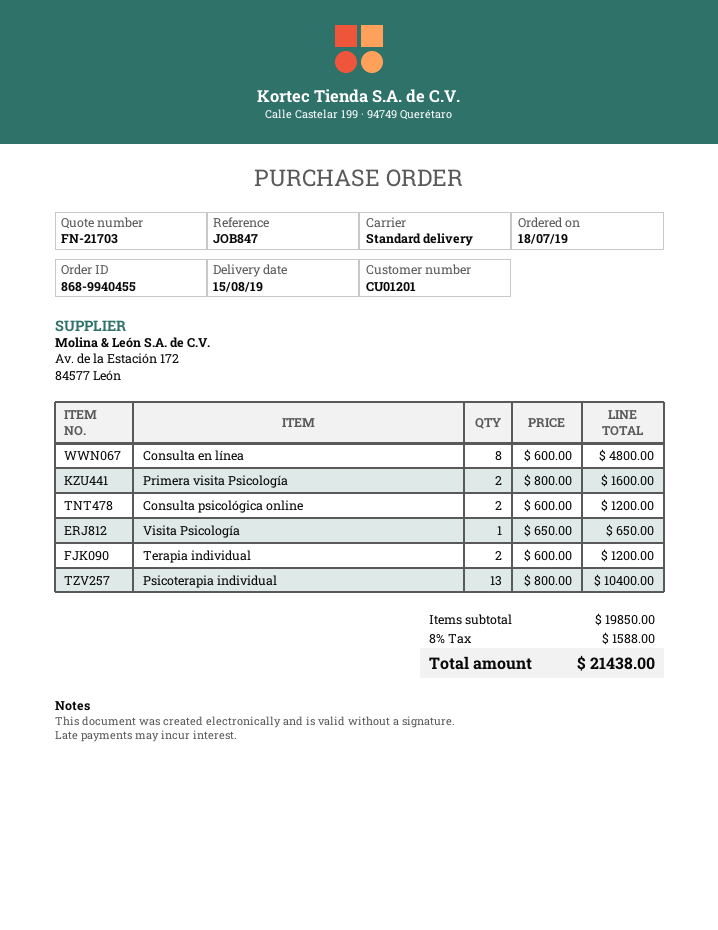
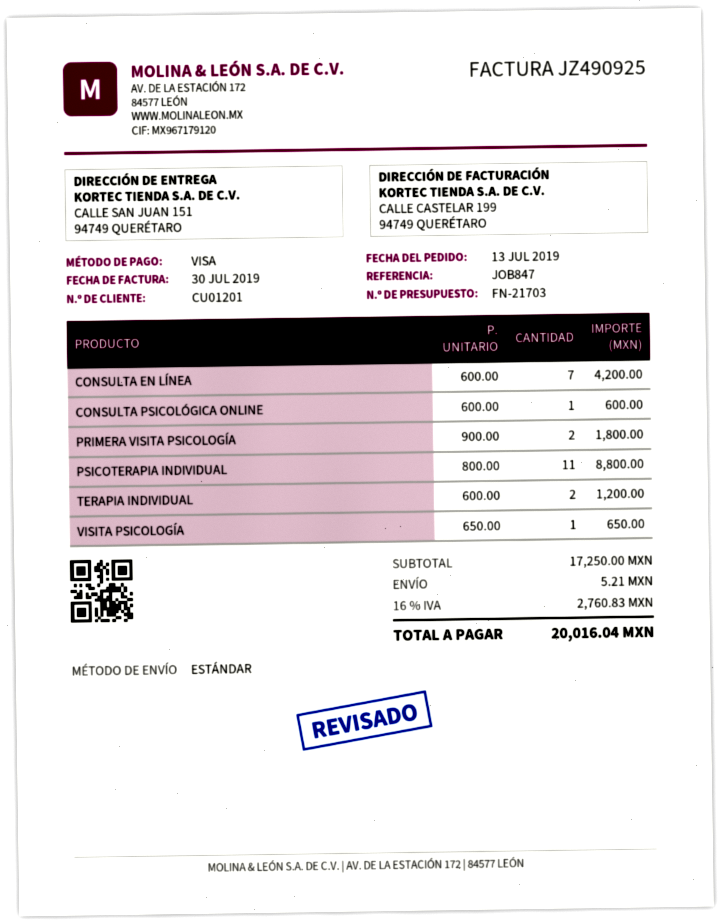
order date: 2019-07-18 -> 2019-07-13
Consulta en línea: 8 x 600.00 = 4800.00 -> 7 x 600.00 = 4200.00
Primera visita Psicología: 2 x 800.00 = 1600.00 -> 2 x 900.00 = 1800.00
Consulta psicológica online: 2 x 600.00 = 1200.00 -> 1 x 600.00 = 600.00
Psicoterapia individual: 13 x 800.00 = 10400.00 -> 11 x 800.00 = 8800.00
subtotal: 19850.00 -> 17250.00
shipping: none -> 5.21
tax: 8% = 1588.00 -> 16% = 2760.83
total: 21438.00 -> 20016.04

